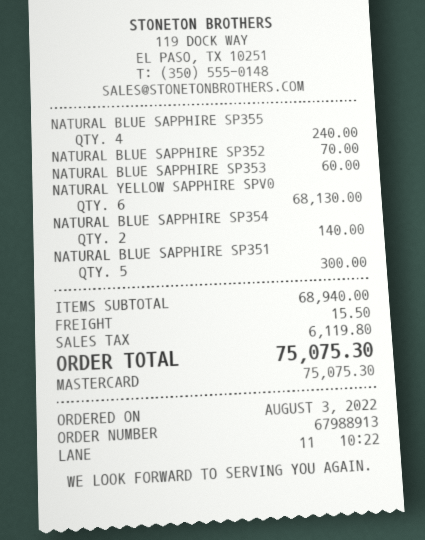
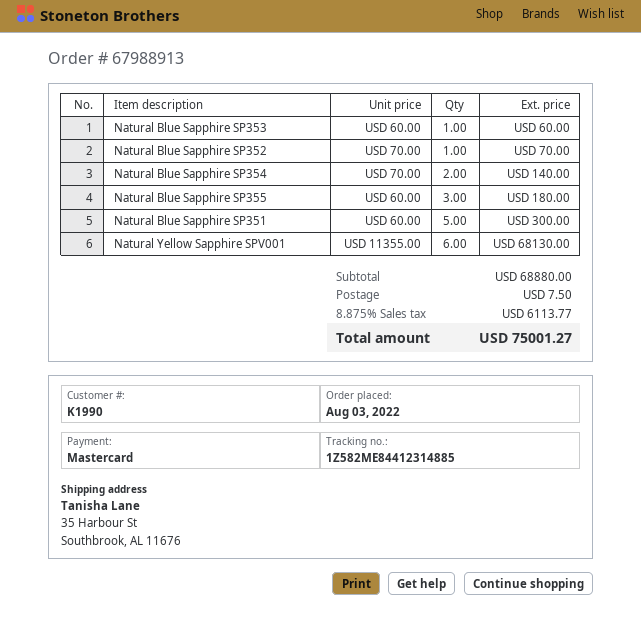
NATURAL BLUE SAPPHIRE SP355: 4 for 240.00 -> 3 for 180.00
subtotal: 68940.00 -> 68880.00
shipping: 15.50 -> 7.50
tax: 6119.80 -> 6113.77
total: 75075.30 -> 75001.27

